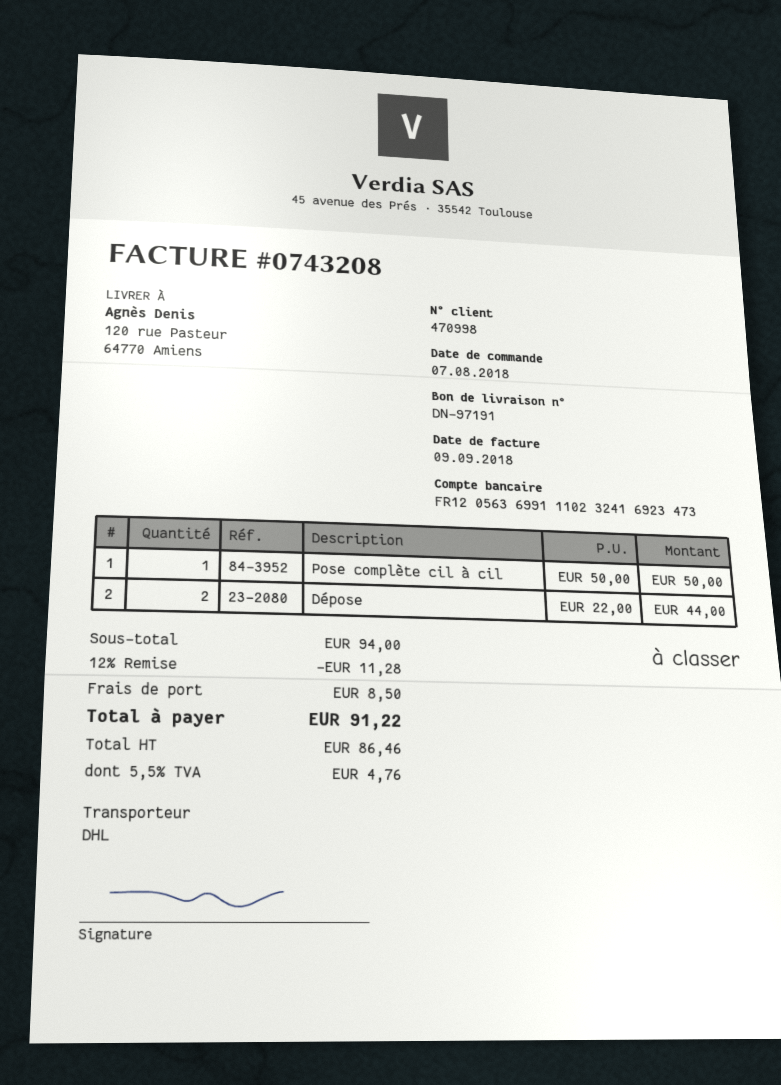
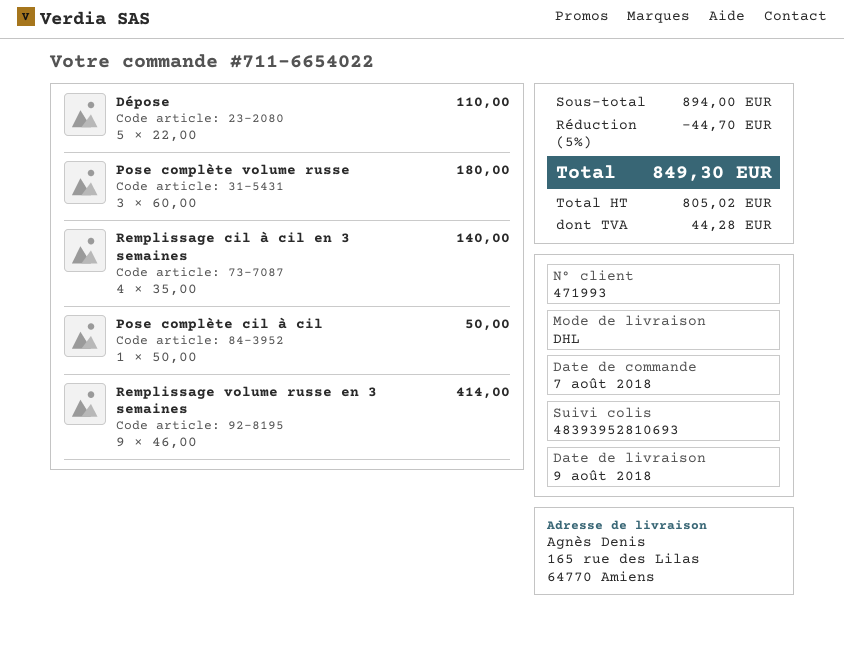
customer number: 470998 -> 471993
ship to: 120 rue Pasteur, 64770 Amiens -> 165 rue des Lilas, 64770 Amiens
Dépose: 2 x 22.00 = 44.00 -> 5 x 22.00 = 110.00
Pose complète volume russe: none -> 3 x 60.00 = 180.00
Remplissage cil à cil en 3 semaines: none -> 4 x 35.00 = 140.00
Remplissage volume russe en 3 semaines: none -> 9 x 46.00 = 414.00
subtotal: 94.00 -> 894.00
discount: 12% = 11.28 -> 5% = 44.70
shipping: 8.50 -> none
net: 86.46 -> 805.02
tax: 4.76 -> 44.28
total: 91.22 -> 849.30

